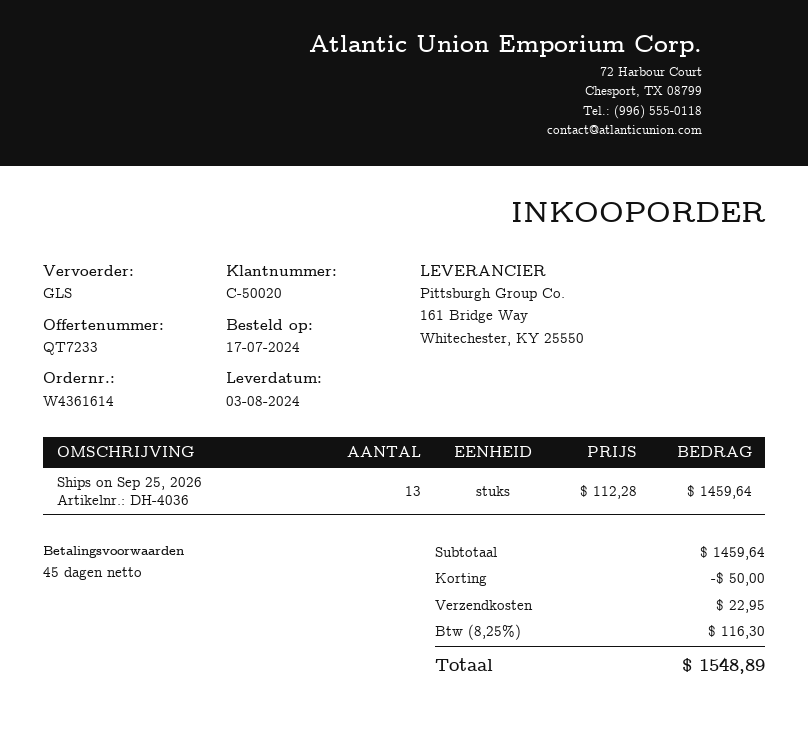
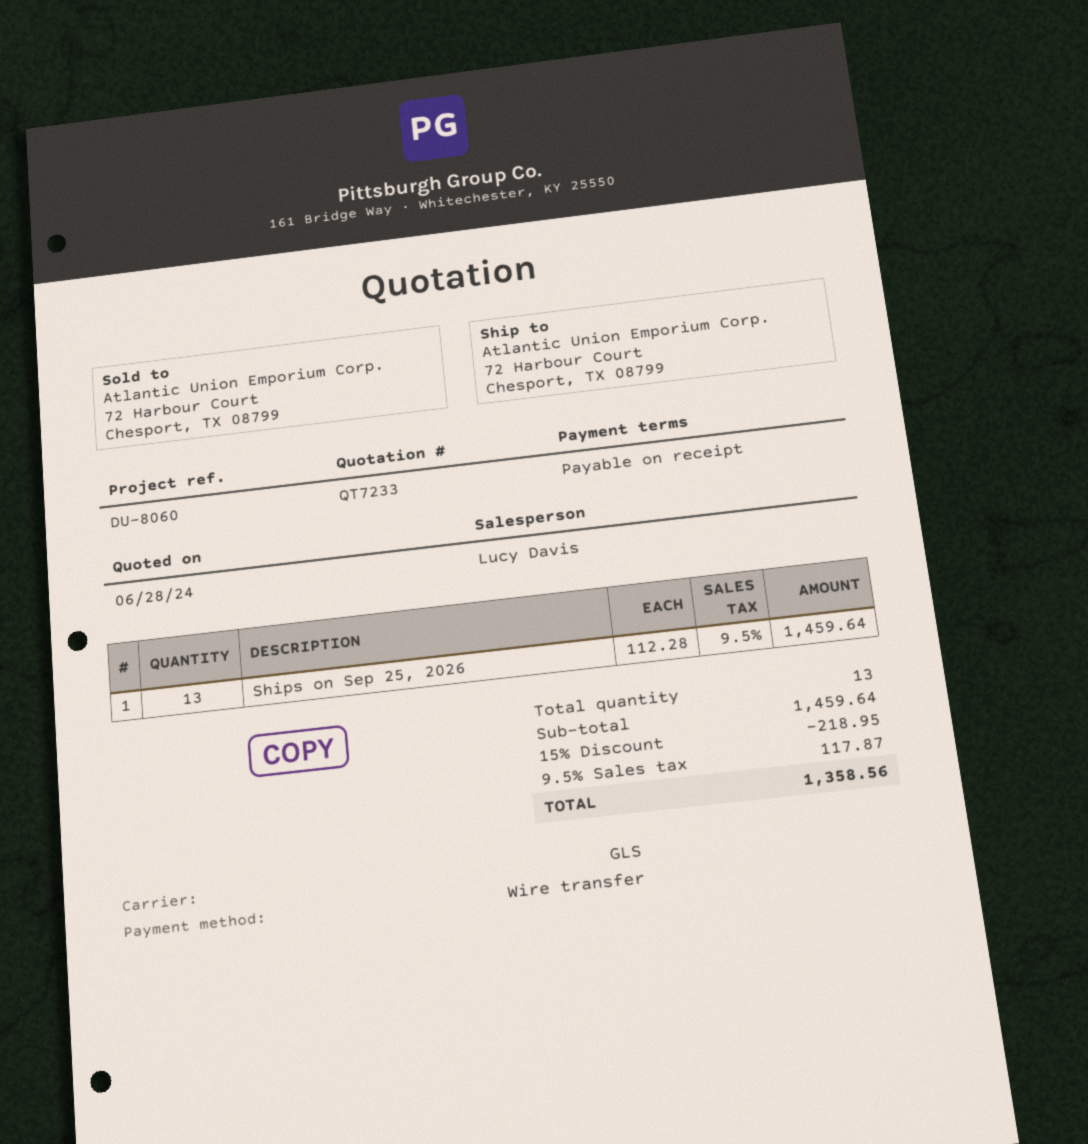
payment terms: 45 days -> on receipt
discount: 50.00 -> 218.95
shipping: 22.95 -> none
tax: 8.25% = 116.30 -> 9.5% = 117.87
total: 1548.89 -> 1358.56

